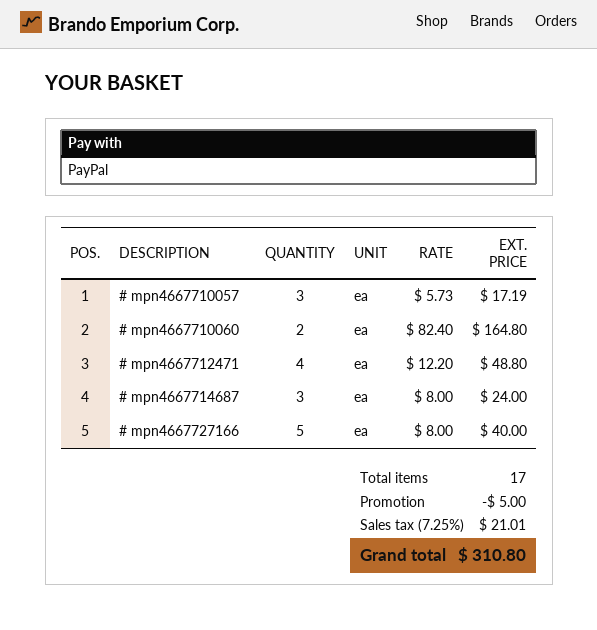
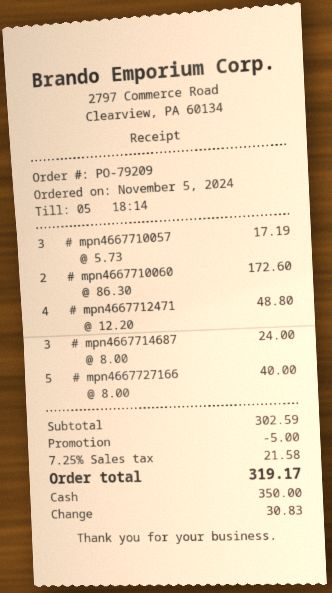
payment method: PayPal -> cash
# mpn4667710060: 2 x 82.40 = 164.80 -> 2 x 86.30 = 172.60
tax: 7.25% = 21.01 -> 7.25% = 21.58
total: 310.80 -> 319.17

